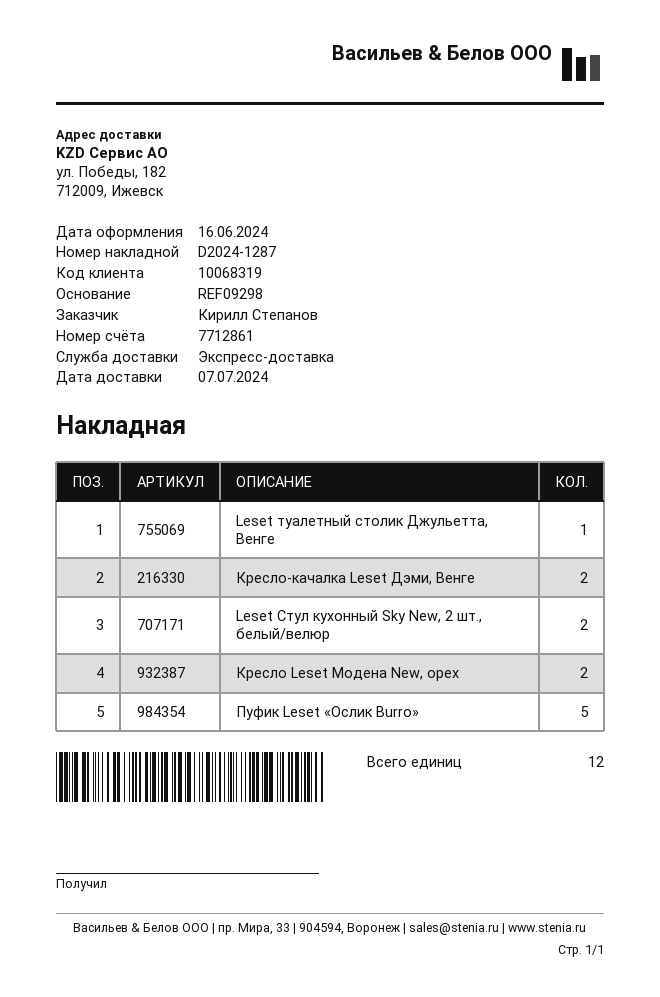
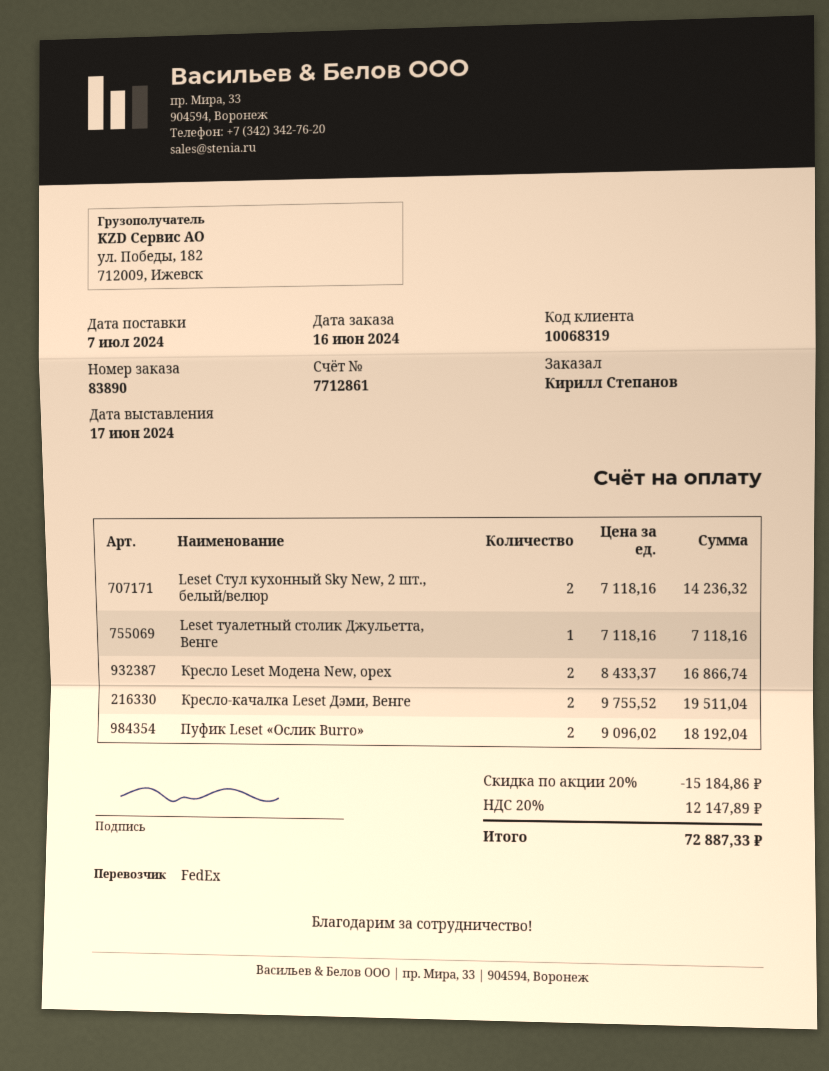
shipping method: express -> FedEx
Пуфик Leset «Ослик Burro»: 5 -> 2

